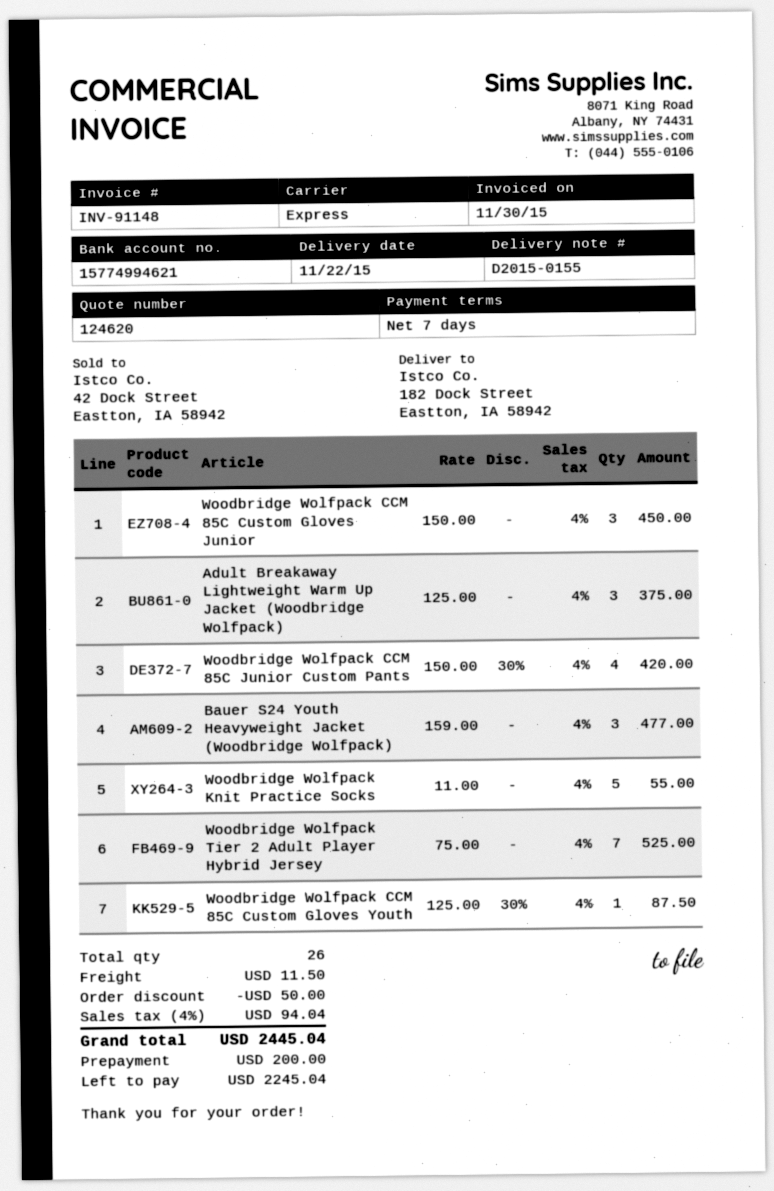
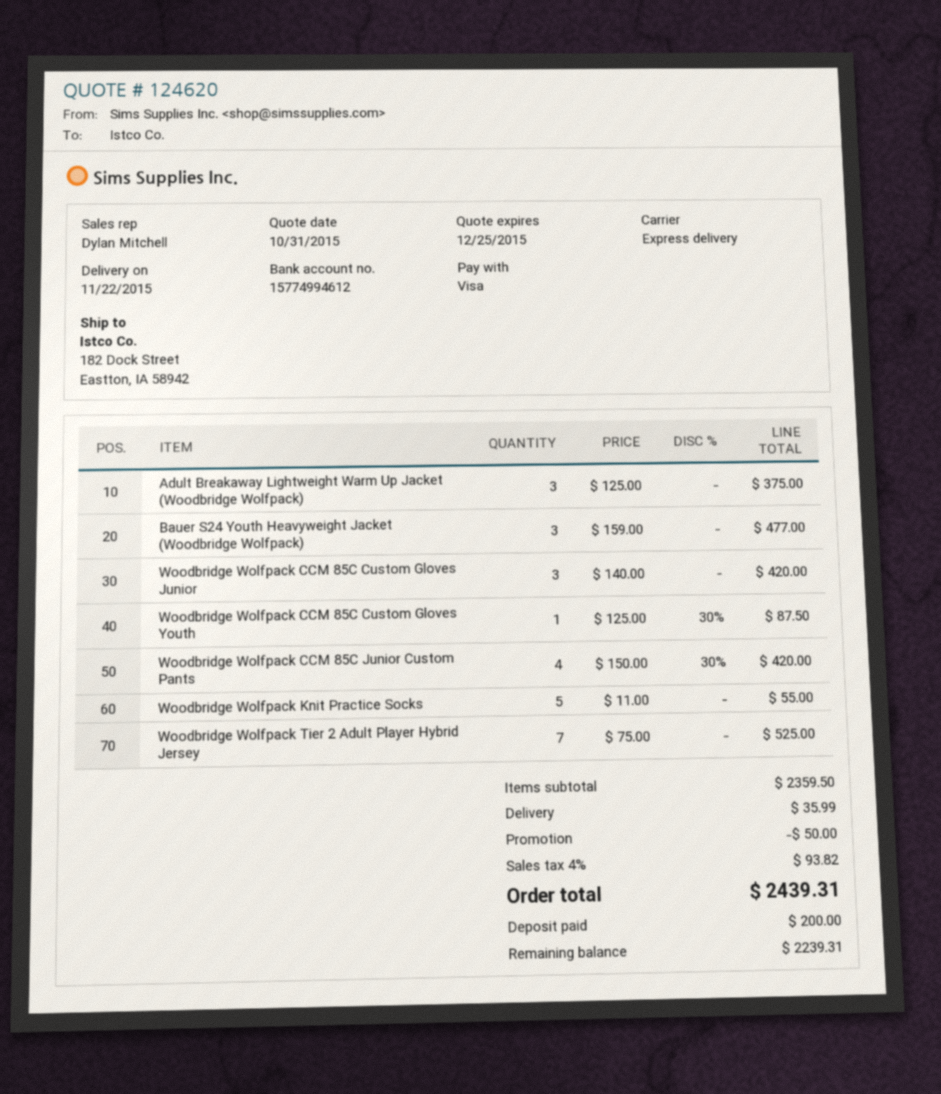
bank account: 15774994621 -> 15774994612
Woodbridge Wolfpack CCM 85C Custom Gloves Junior: 3 x 150.00 = 450.00 -> 3 x 140.00 = 420.00
shipping: 11.50 -> 35.99
tax: 4% = 94.04 -> 4% = 93.82
total: 2445.04 -> 2439.31
balance: 2245.04 -> 2239.31

